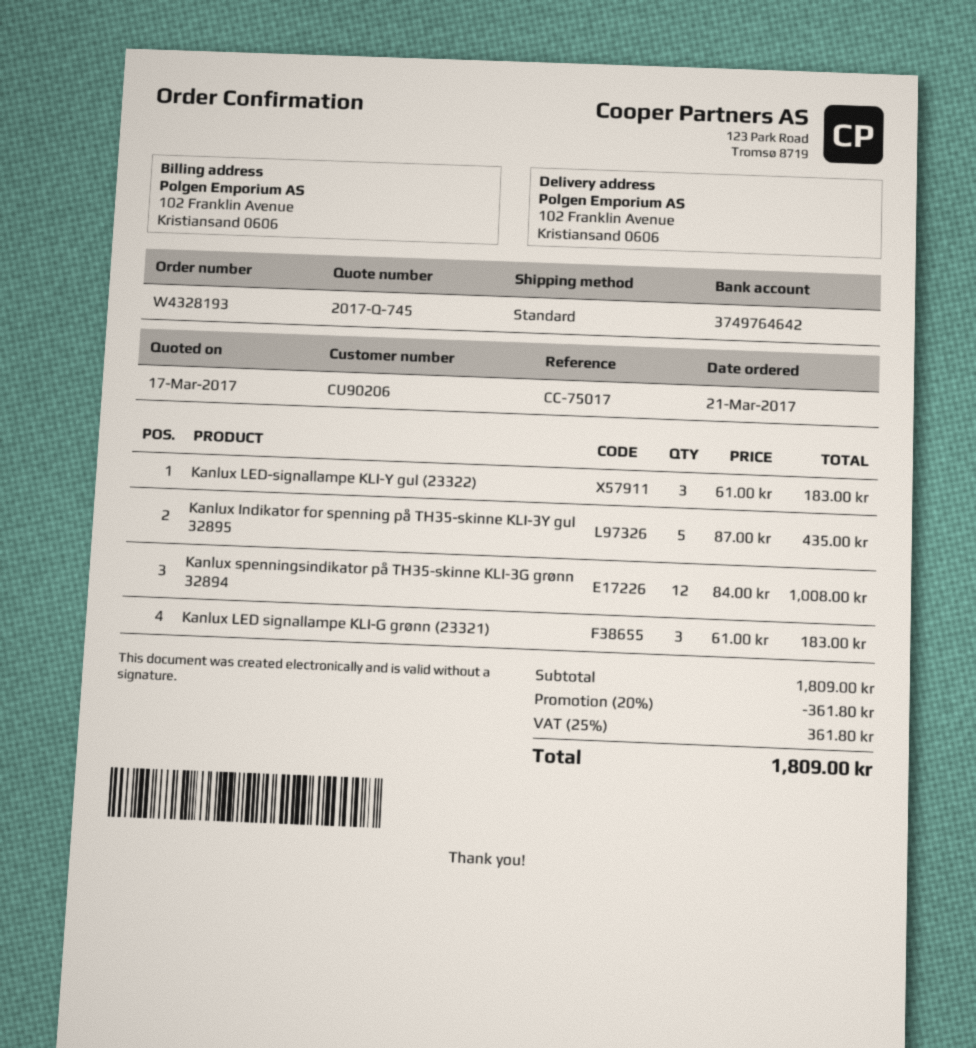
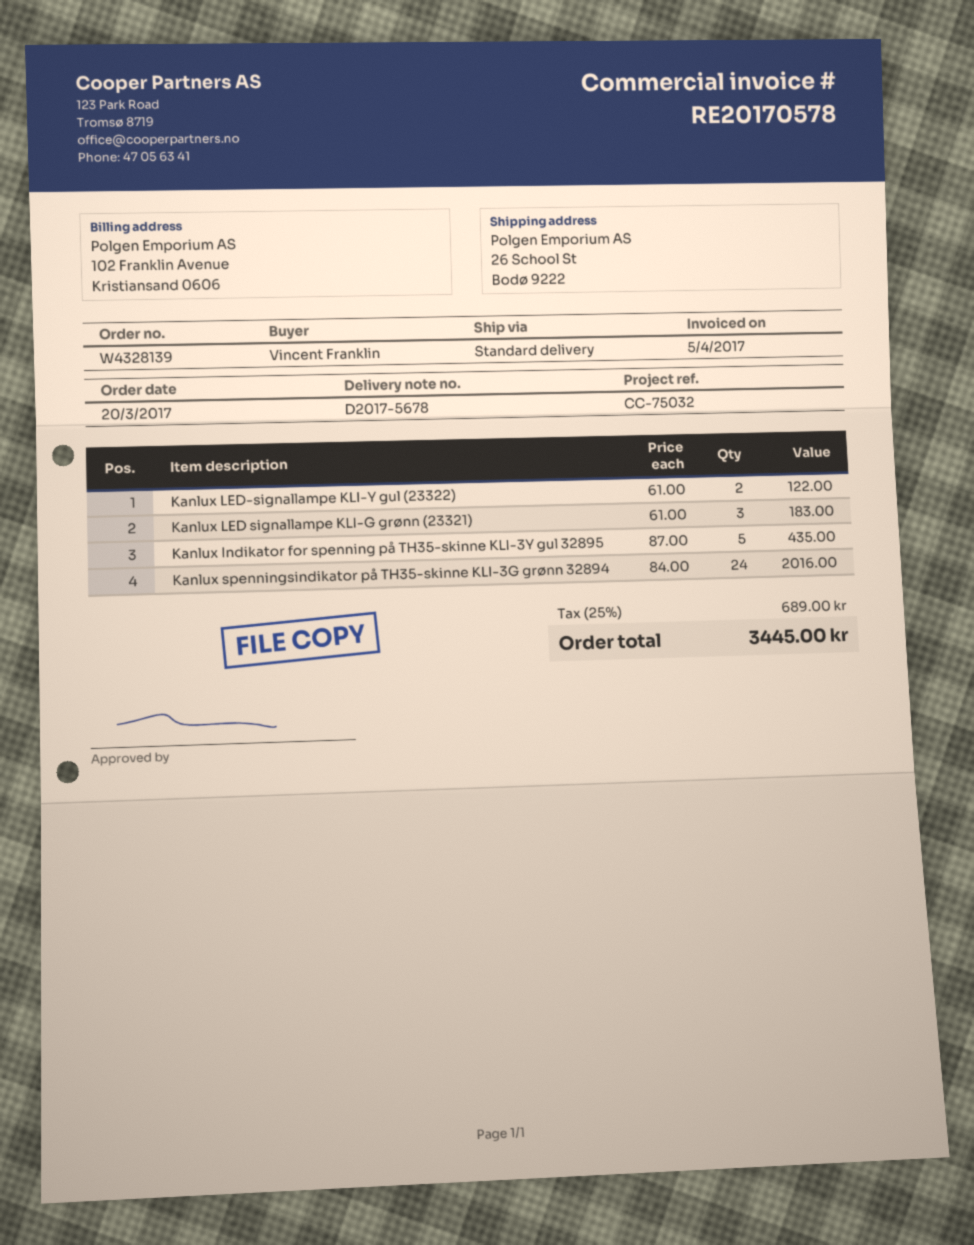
order number: W4328193 -> W4328139
order date: 2017-03-21 -> 2017-03-20
reference: CC-75017 -> CC-75032
ship to: 102 Franklin Avenue, Kristiansand 0606 -> 26 School St, Bodø 9222
Kanlux LED-signallampe KLI-Y gul (23322): 3 x 61.00 = 183.00 -> 2 x 61.00 = 122.00
Kanlux spenningsindikator på TH35-skinne KLI-3G grønn 32894: 12 x 84.00 = 1008.00 -> 24 x 84.00 = 2016.00
discount: 20% = 361.80 -> none
tax: 25% = 361.80 -> 25% = 689.00
total: 1809.00 -> 3445.00

